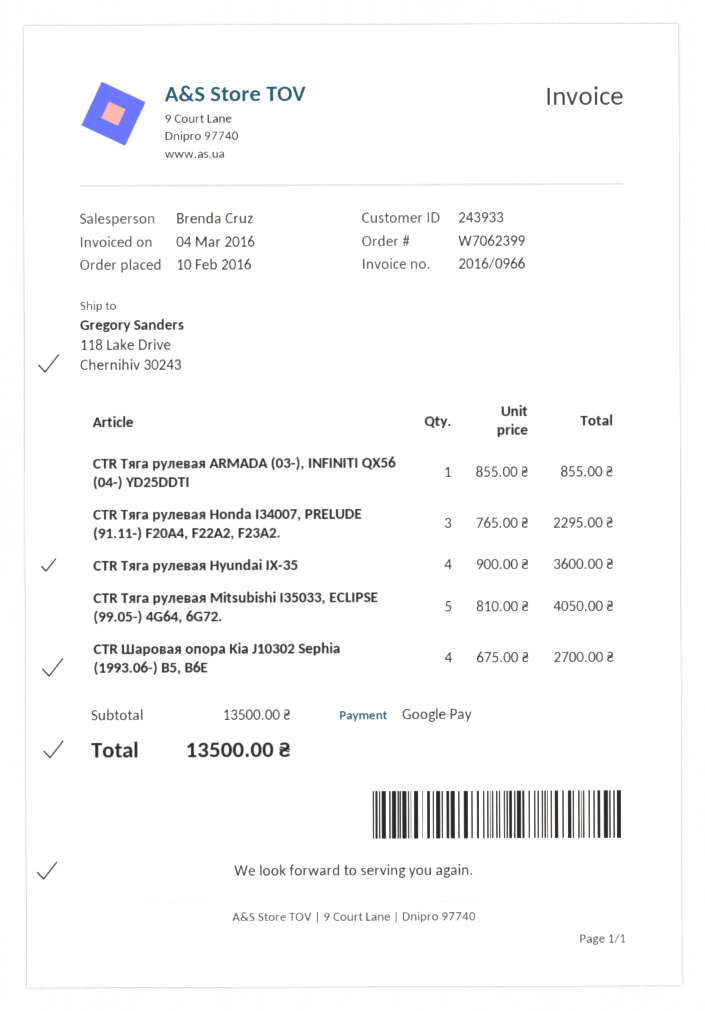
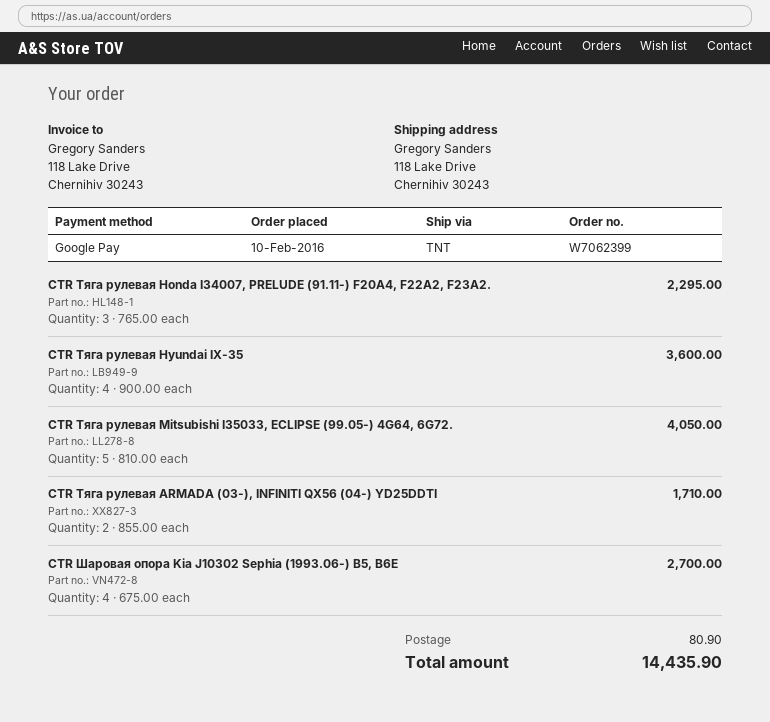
CTR Тяга рулевая ARMADA (03-), INFINITI QX56 (04-) YD25DDTI: 1 x 855.00 = 855.00 -> 2 x 855.00 = 1710.00
shipping: none -> 80.90
total: 13500.00 -> 14435.90

